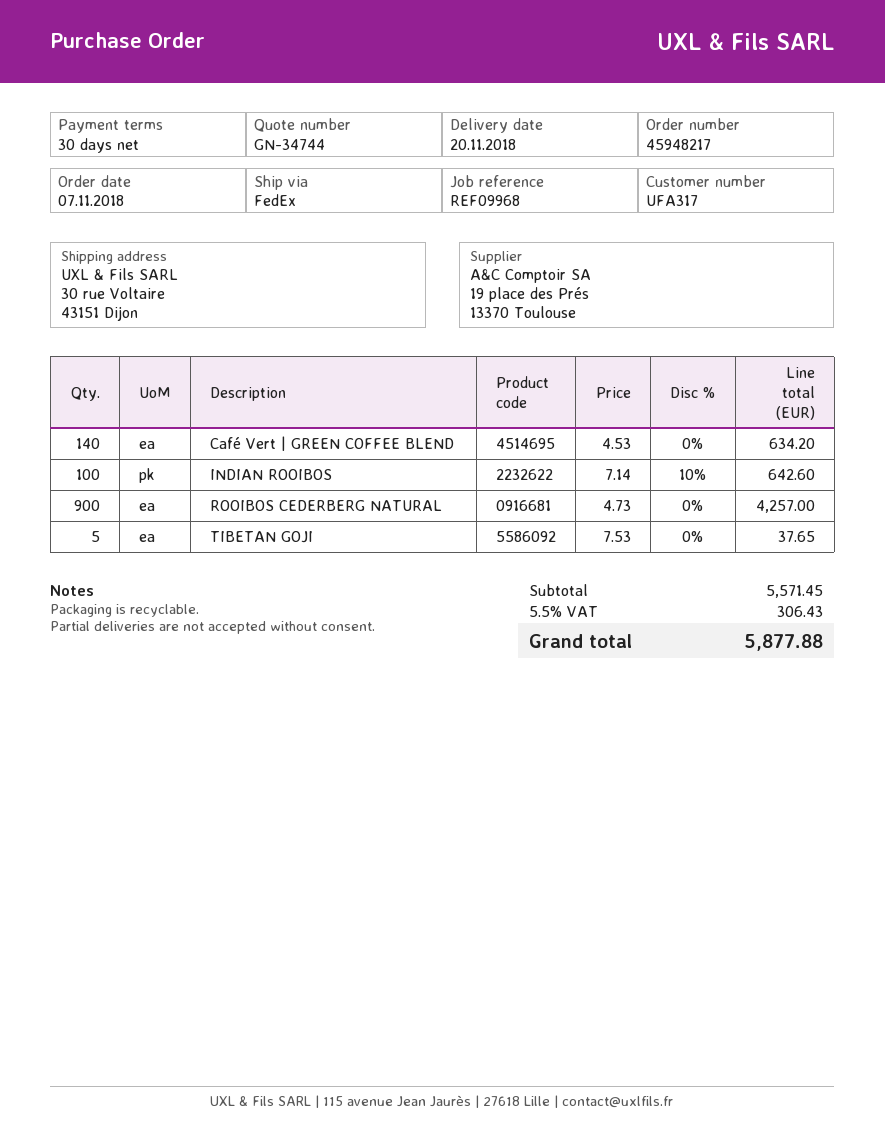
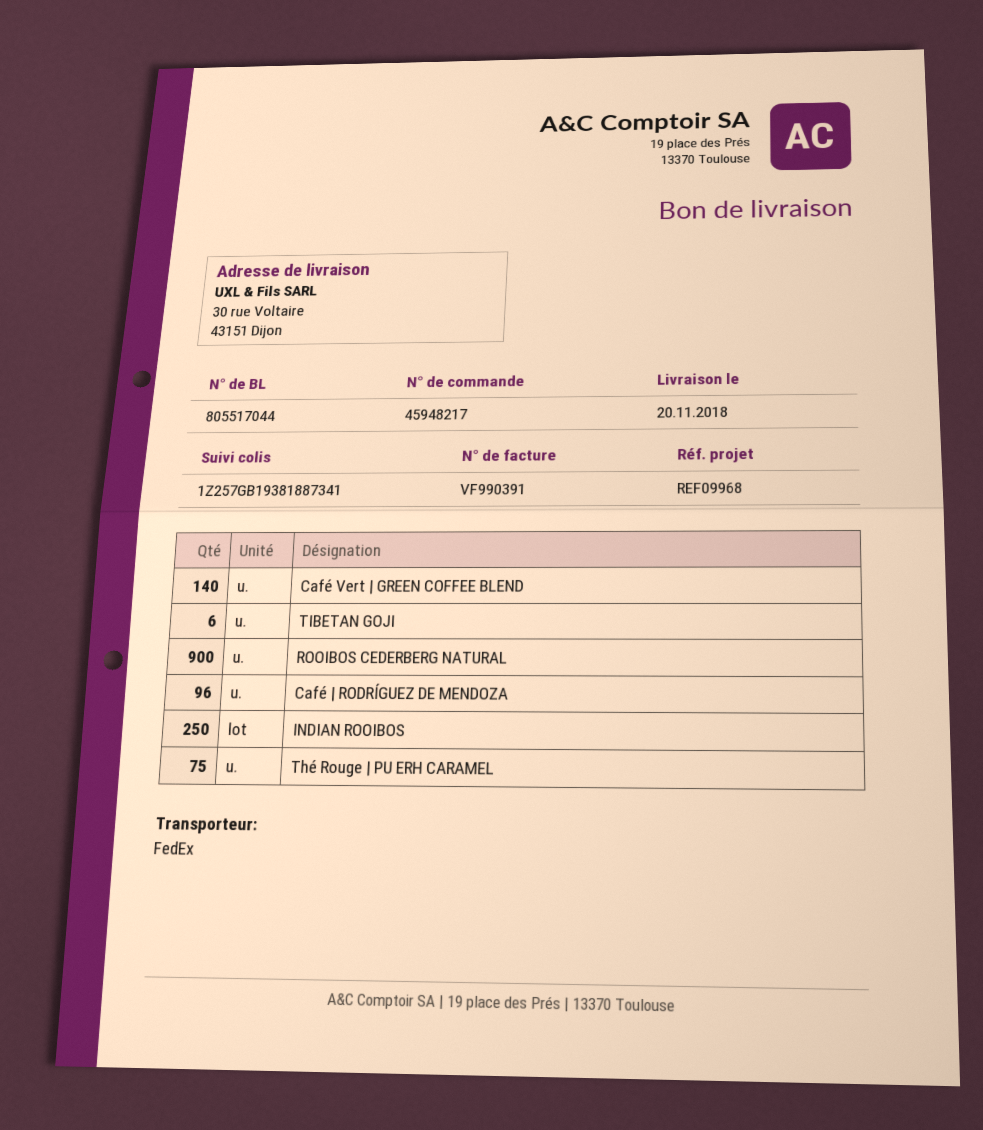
INDIAN ROOIBOS: 100 -> 250
TIBETAN GOJI: 5 -> 6
Café | RODRÍGUEZ DE MENDOZA: none -> 96
Thé Rouge | PU ERH CARAMEL: none -> 75

